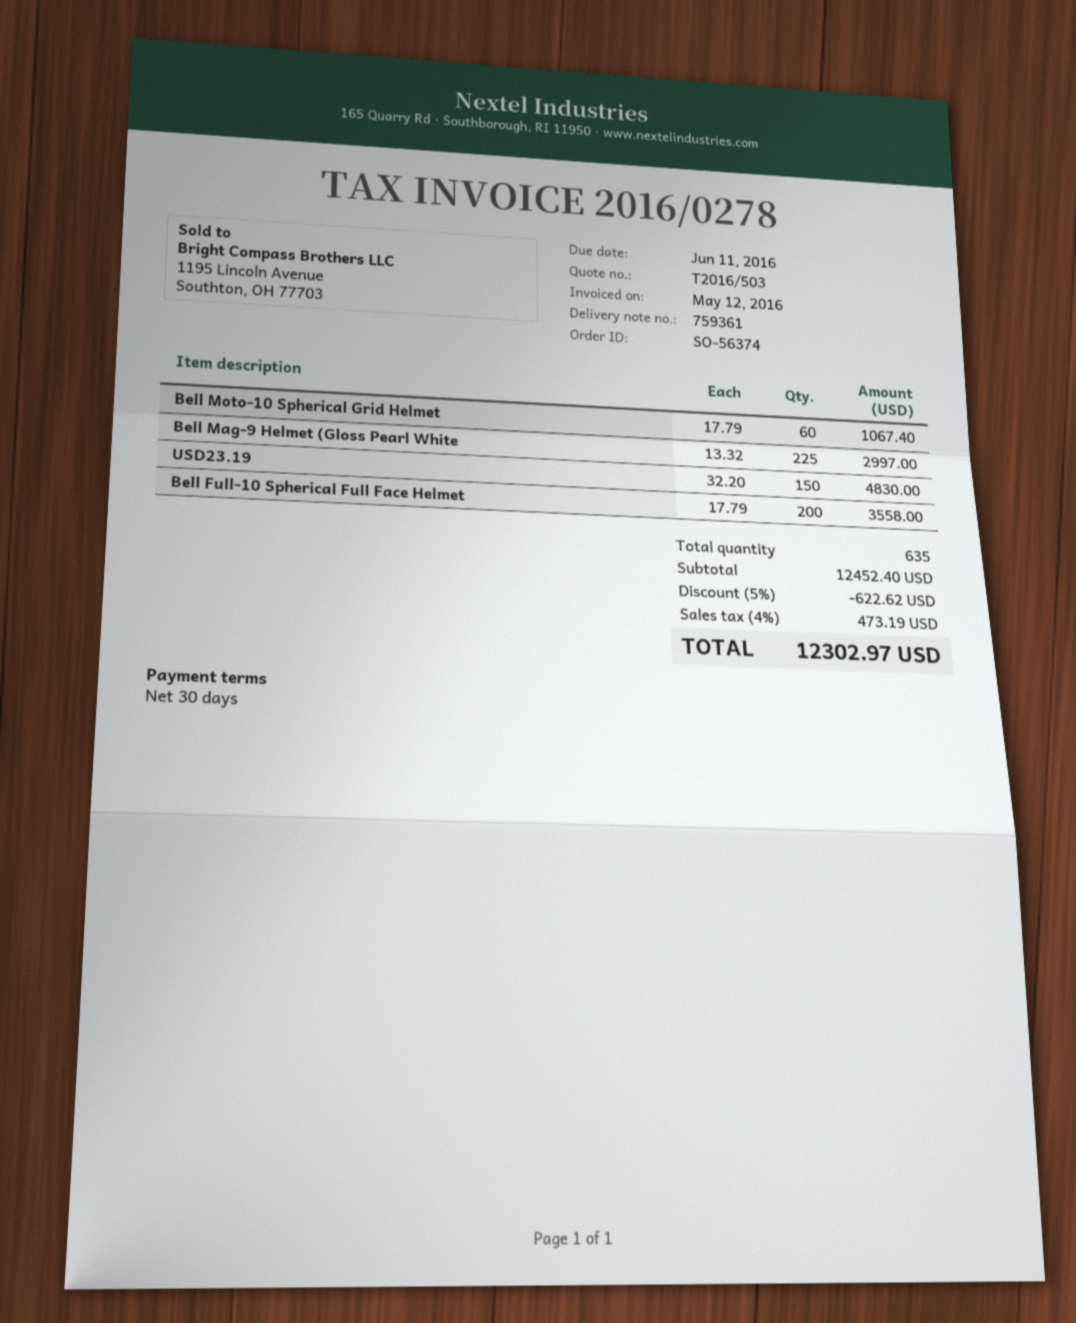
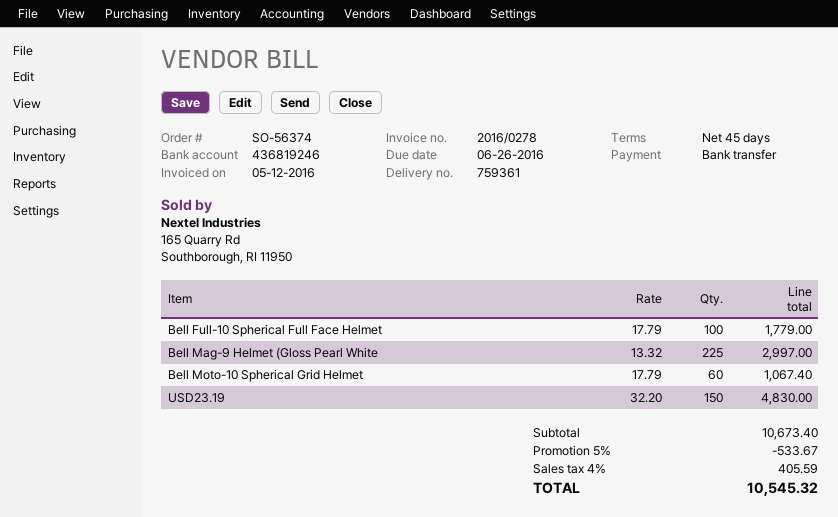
payment terms: 30 days -> 45 days
due date: 2016-06-11 -> 2016-06-26
Bell Full-10 Spherical Full Face Helmet: 200 x 17.79 = 3558.00 -> 100 x 17.79 = 1779.00
subtotal: 12452.40 -> 10673.40
discount: 5% = 622.62 -> 5% = 533.67
tax: 4% = 473.19 -> 4% = 405.59
total: 12302.97 -> 10545.32

